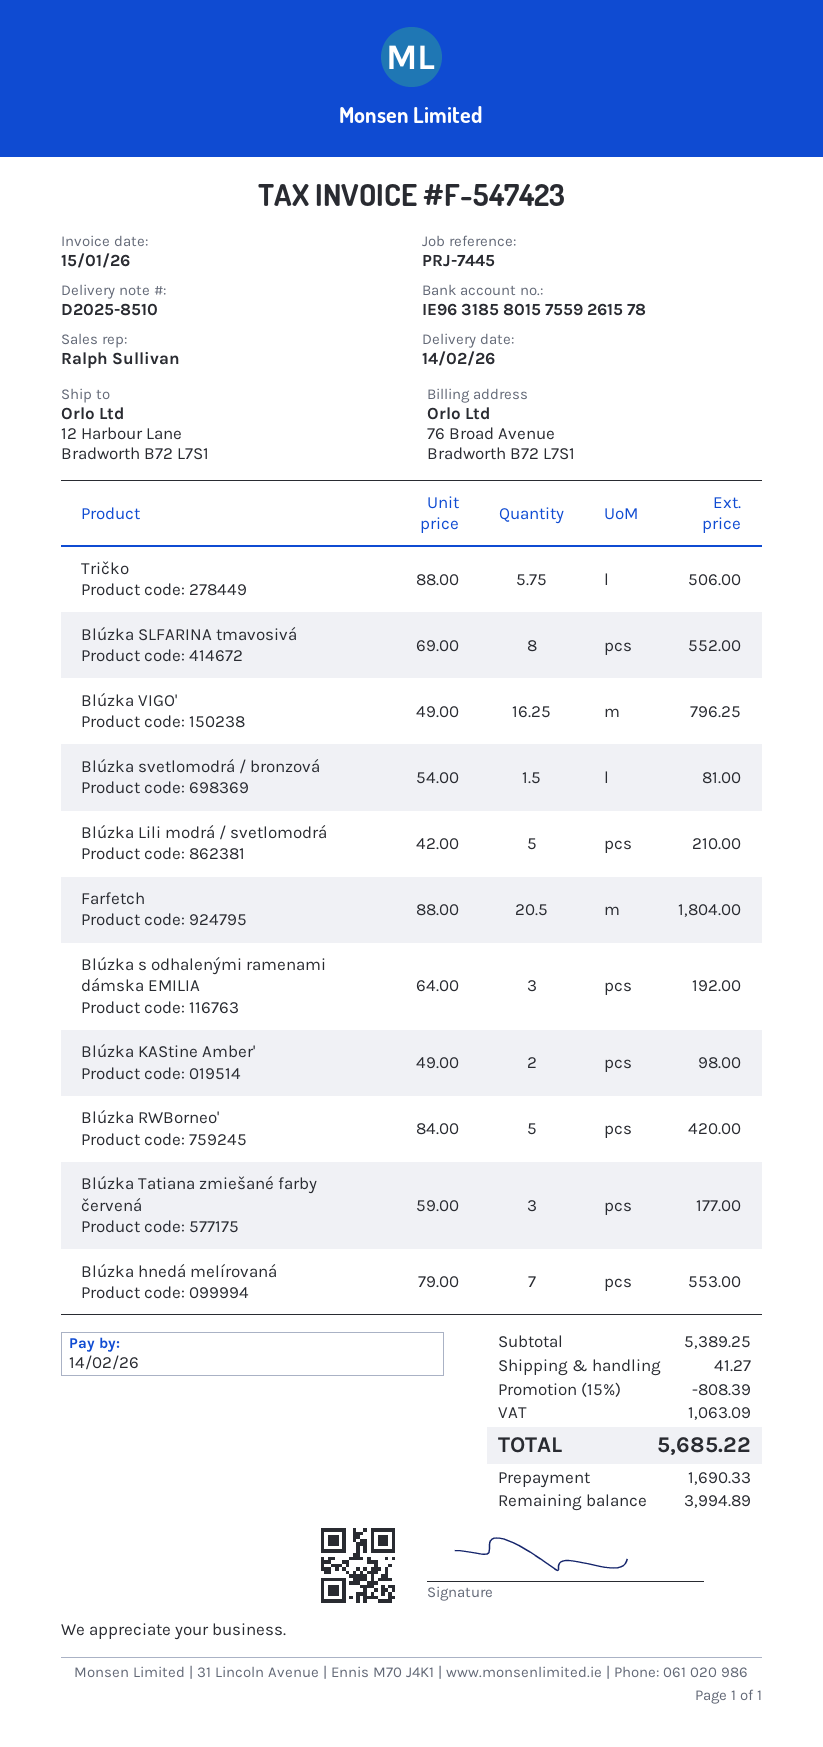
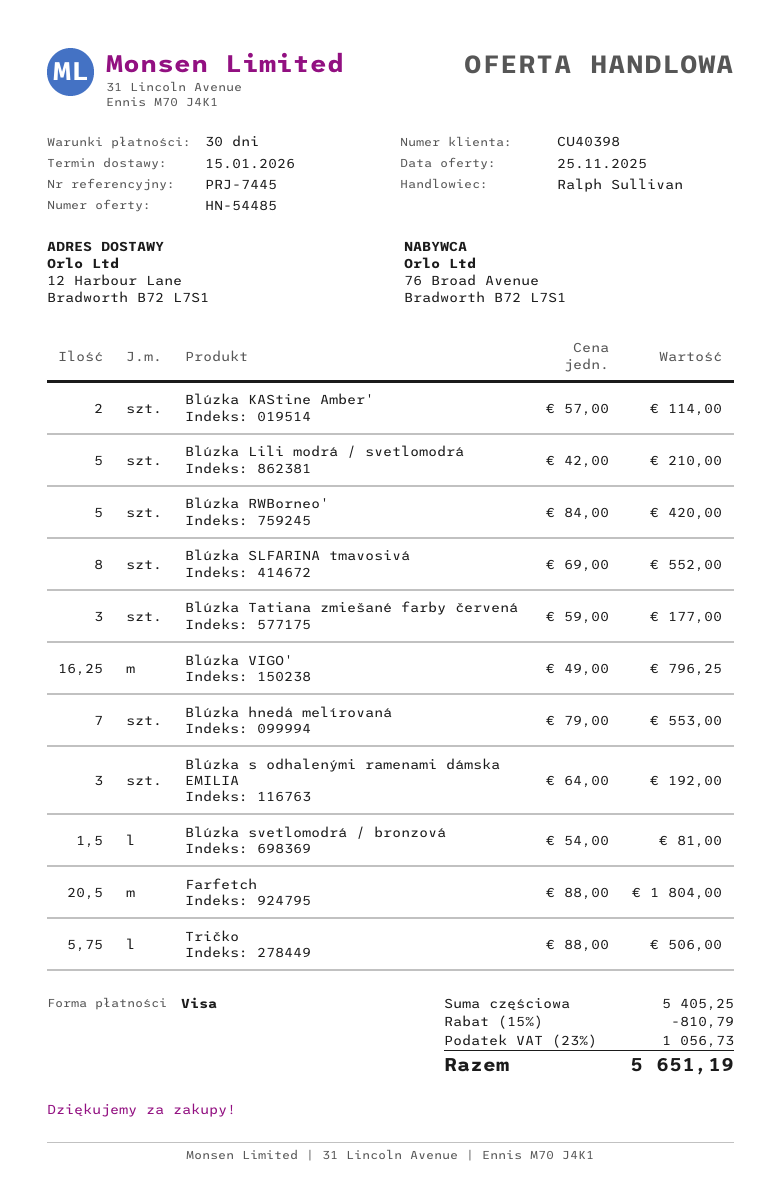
delivery date: 2026-02-14 -> 2026-01-15
Blúzka KAStine Amber': 2 x 49.00 = 98.00 -> 2 x 57.00 = 114.00
subtotal: 5389.25 -> 5405.25
discount: 15% = 808.39 -> 15% = 810.79
shipping: 41.27 -> none
tax: 1063.09 -> 1056.73
total: 5685.22 -> 5651.19

